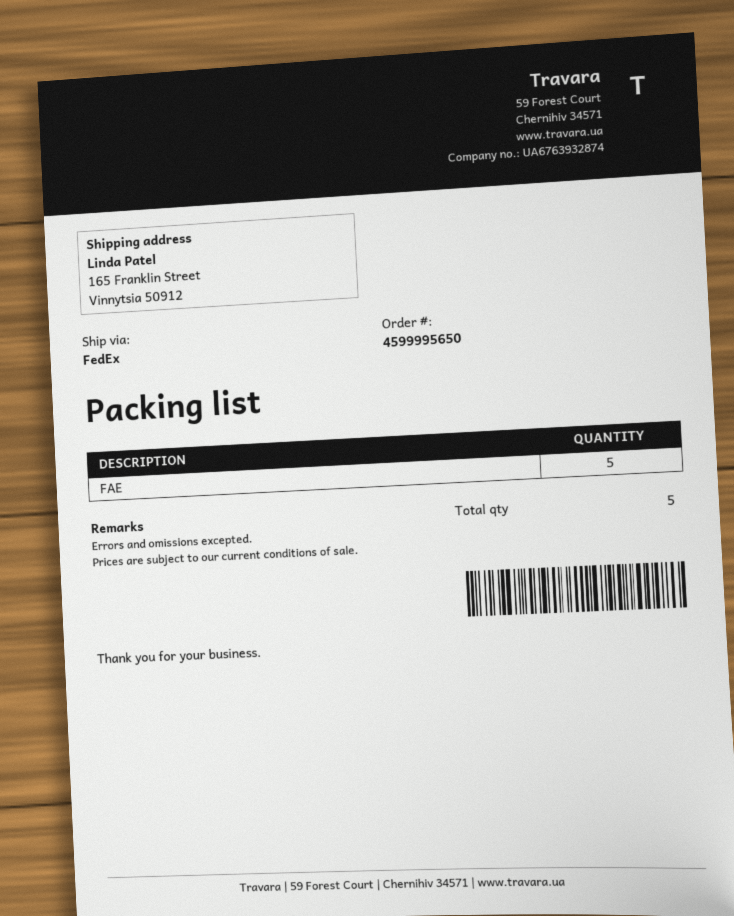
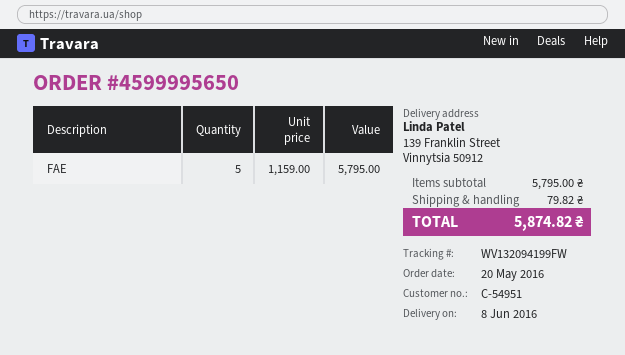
ship to: 165 Franklin Street, Vinnytsia 50912 -> 139 Franklin Street, Vinnytsia 50912

